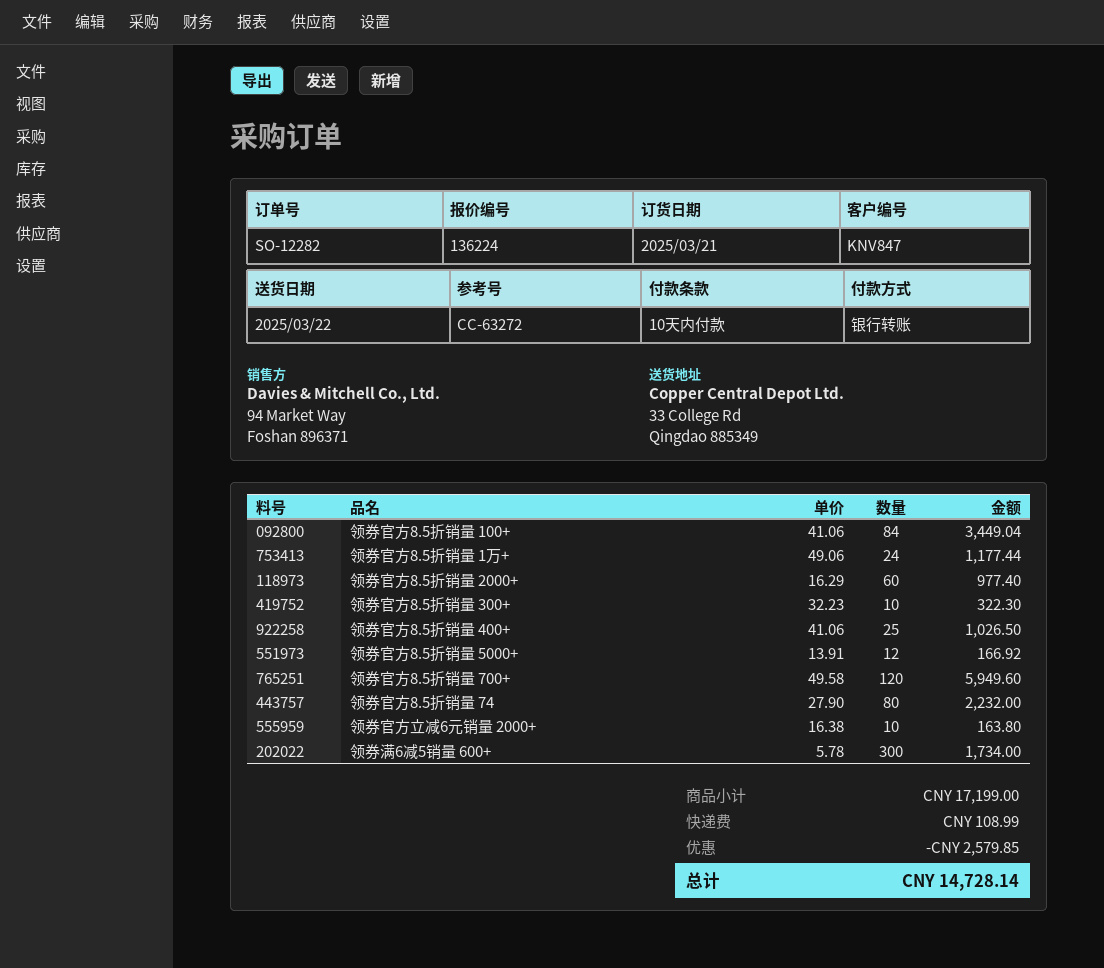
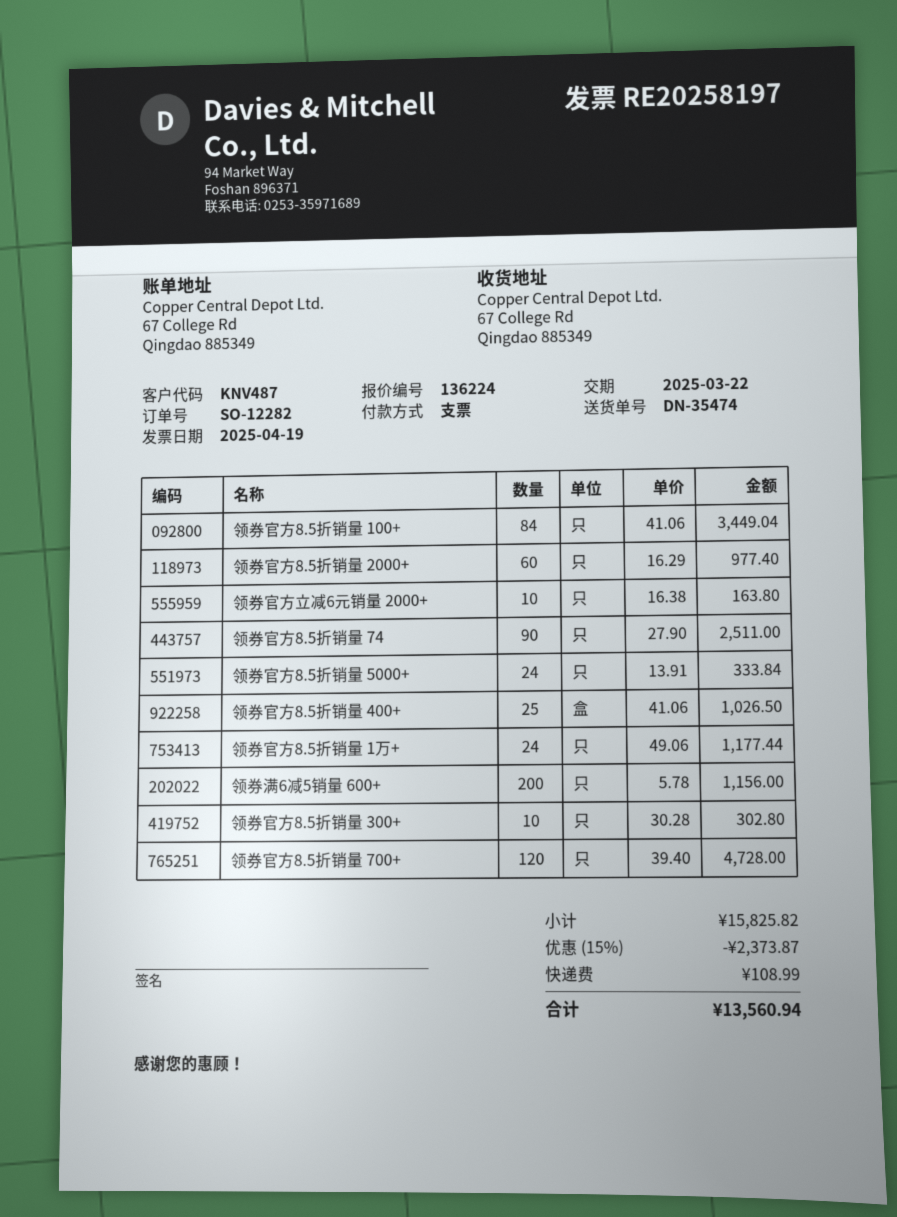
customer number: KNV847 -> KNV487
payment method: bank transfer -> cheque
ship to: 33 College Rd, Qingdao 885349 -> 67 College Rd, Qingdao 885349
领券官方8.5折销量 300+: 10 x 32.23 = 322.30 -> 10 x 30.28 = 302.80
领券官方8.5折销量 5000+: 12 x 13.91 = 166.92 -> 24 x 13.91 = 333.84
领券官方8.5折销量 700+: 120 x 49.58 = 5949.60 -> 120 x 39.40 = 4728.00
领券官方8.5折销量 74: 80 x 27.90 = 2232.00 -> 90 x 27.90 = 2511.00
领券满6减5销量 600+: 300 x 5.78 = 1734.00 -> 200 x 5.78 = 1156.00
subtotal: 17199.00 -> 15825.82
discount: 2579.85 -> 2373.87
total: 14728.14 -> 13560.94

